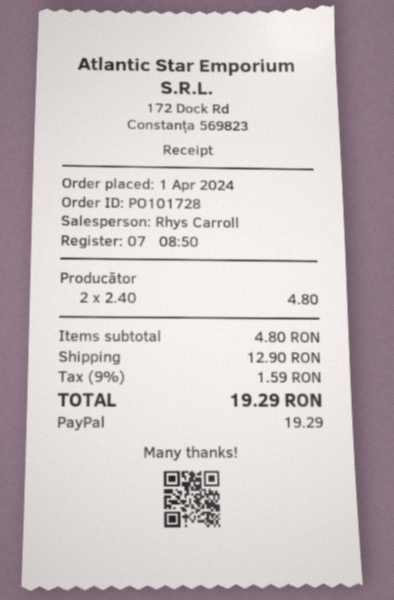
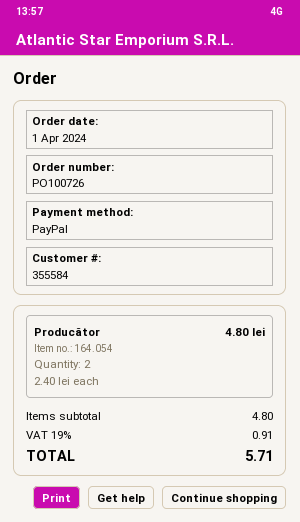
order number: PO101728 -> PO100726
shipping: 12.90 -> none
tax: 9% = 1.59 -> 19% = 0.91
total: 19.29 -> 5.71

